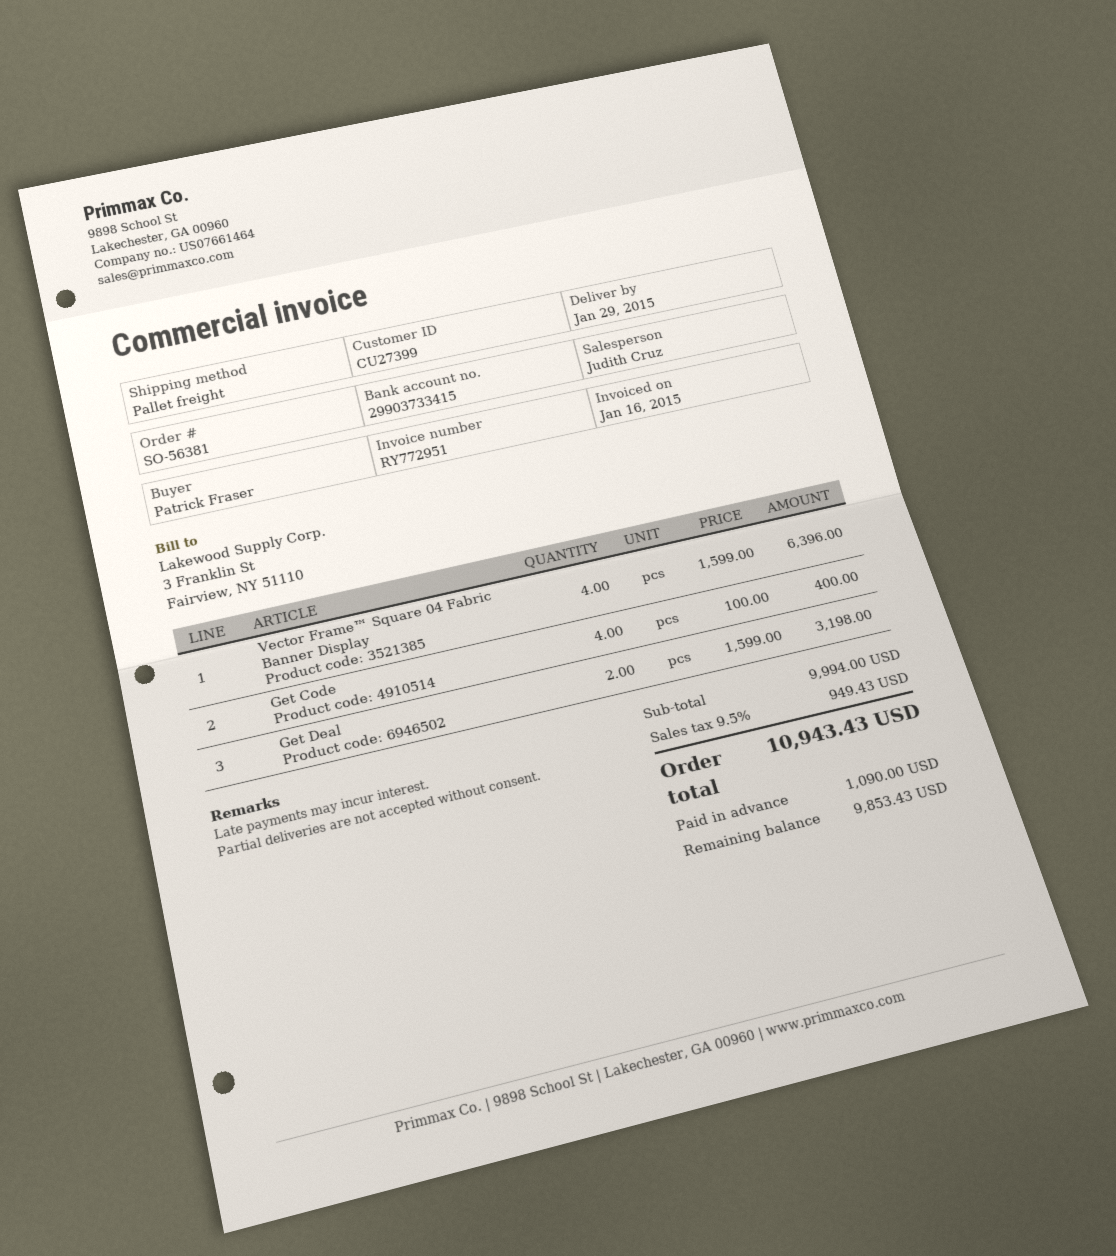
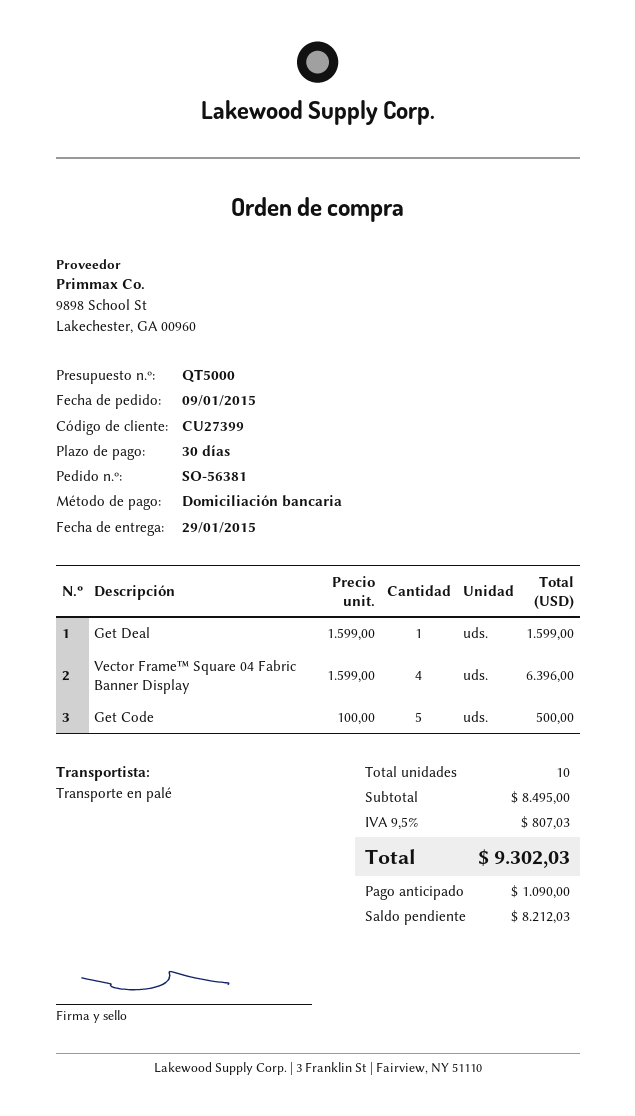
Get Code: 4 x 100.00 = 400.00 -> 5 x 100.00 = 500.00
Get Deal: 2 x 1599.00 = 3198.00 -> 1 x 1599.00 = 1599.00
subtotal: 9994.00 -> 8495.00
tax: 9.5% = 949.43 -> 9.5% = 807.03
total: 10943.43 -> 9302.03
balance: 9853.43 -> 8212.03

